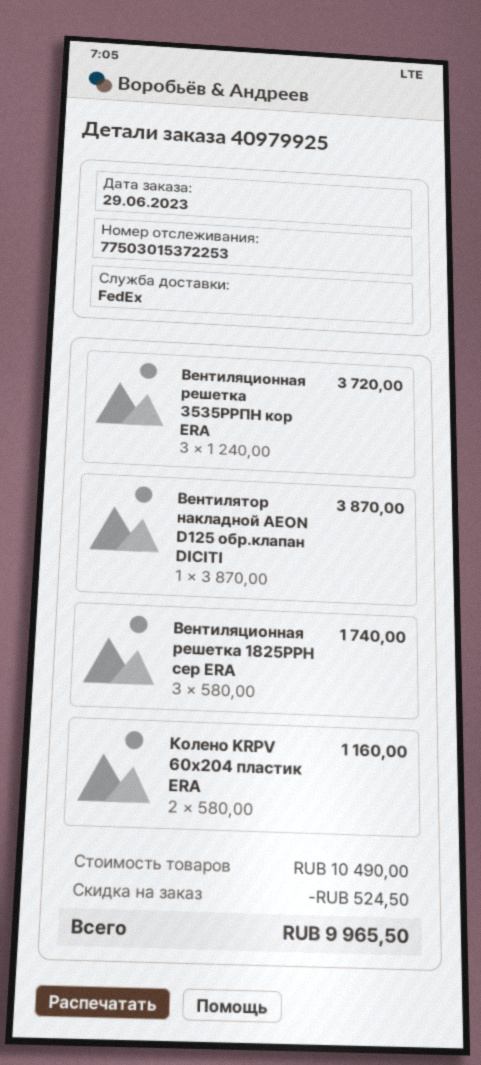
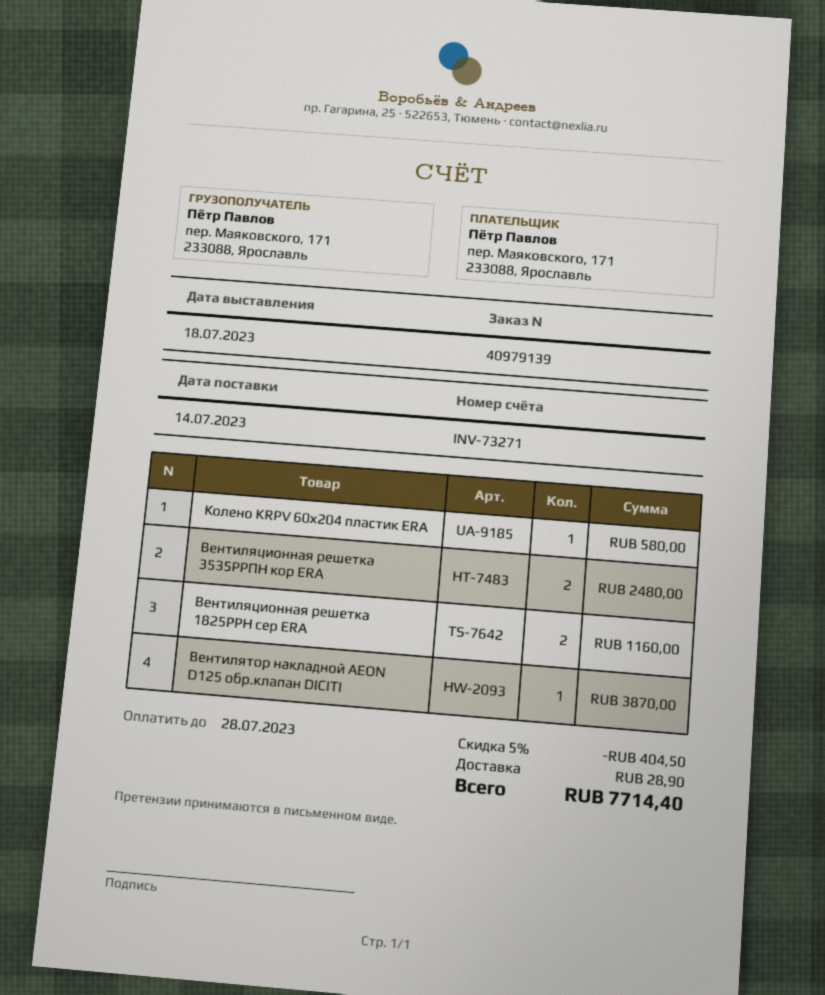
order number: 40979925 -> 40979139
Вентиляционная решетка 3535РРПН кор ERA: 3 for 3720.00 -> 2 for 2480.00
Вентиляционная решетка 1825РРН сер ERA: 3 for 1740.00 -> 2 for 1160.00
Колено KRPV 60х204 пластик ERA: 2 for 1160.00 -> 1 for 580.00
discount: 524.50 -> 404.50
shipping: none -> 28.90
total: 9965.50 -> 7714.40

